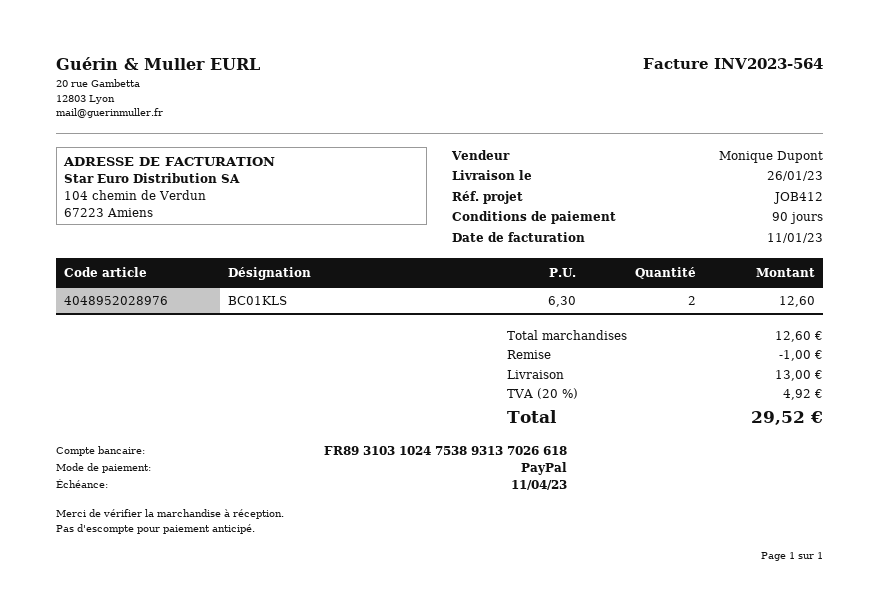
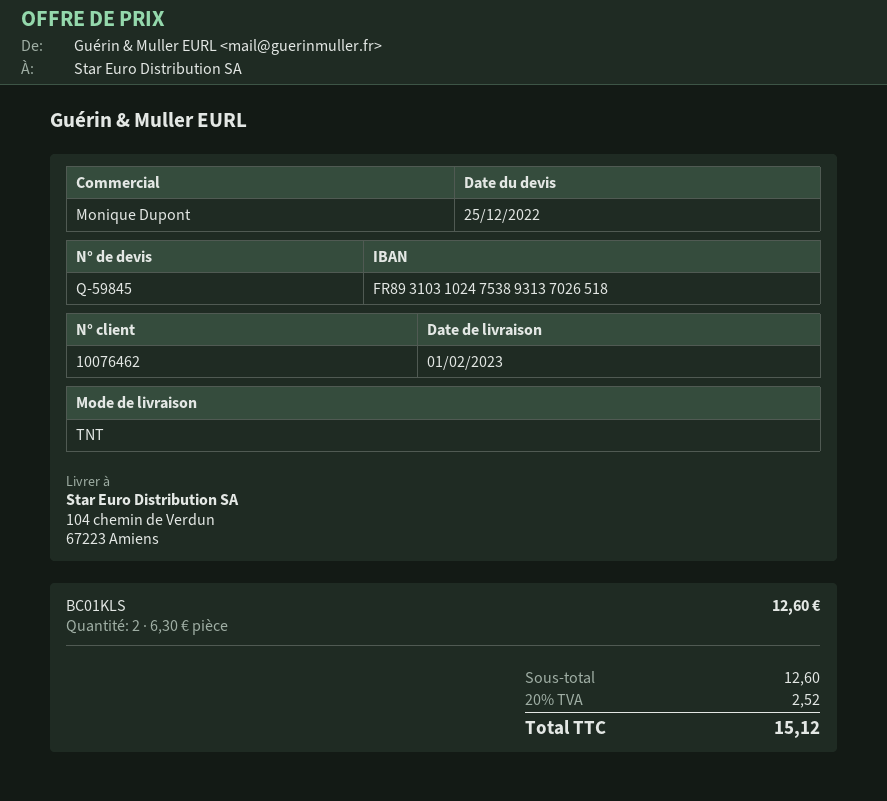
delivery date: 2023-01-26 -> 2023-02-01
bank account: FR8931031024753893137026618 -> FR8931031024753893137026518
discount: 1.00 -> none
shipping: 13.00 -> none
tax: 20% = 4.92 -> 20% = 2.52
total: 29.52 -> 15.12

